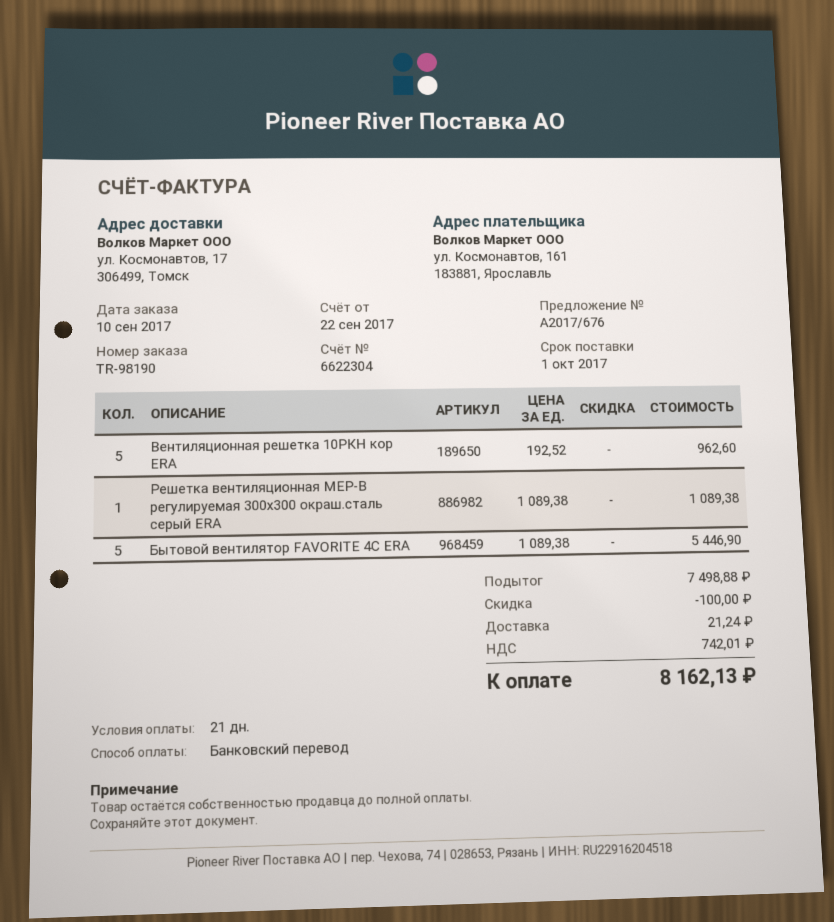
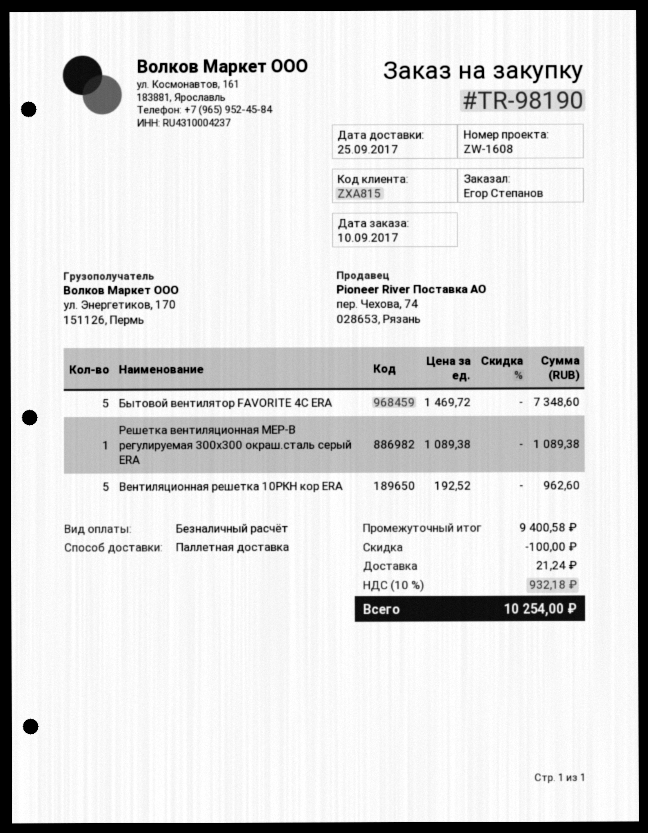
delivery date: 2017-10-01 -> 2017-09-25
ship to: ул. Космонавтов, 17, 306499, Томск -> ул. Энергетиков, 170, 151126, Пермь
Бытовой вентилятор FAVORITE 4C ERA: 5 x 1089.38 = 5446.90 -> 5 x 1469.72 = 7348.60
subtotal: 7498.88 -> 9400.58
tax: 742.01 -> 932.18
total: 8162.13 -> 10254.00

